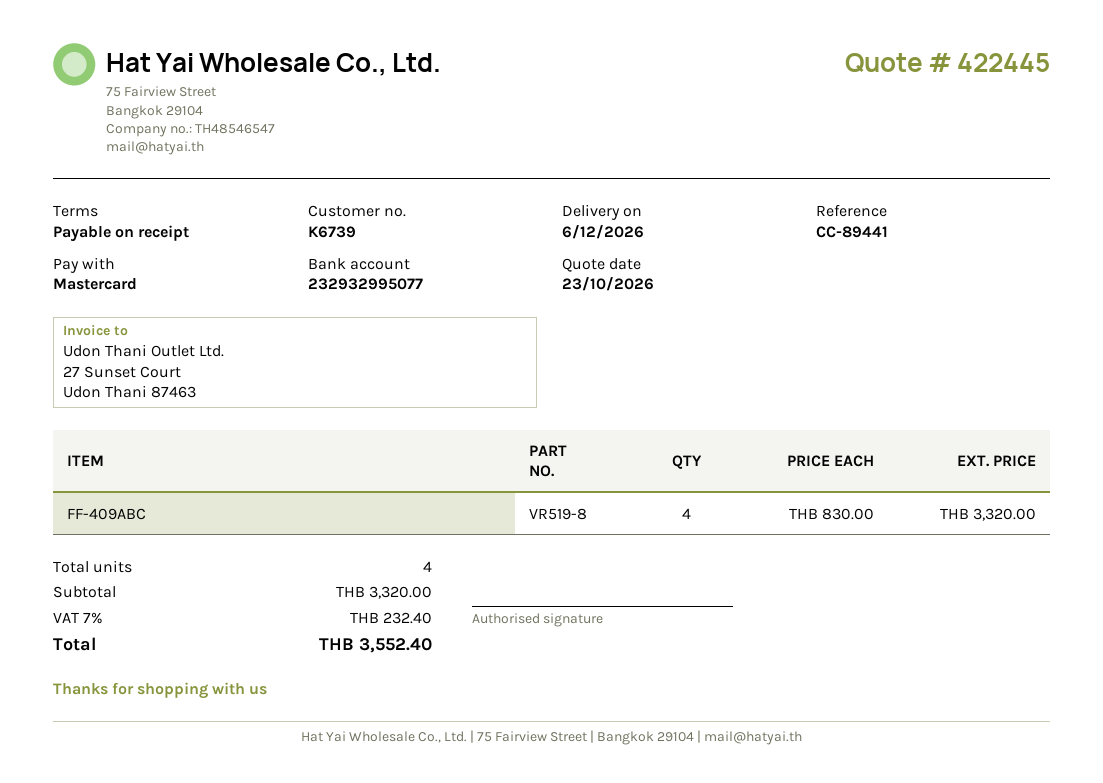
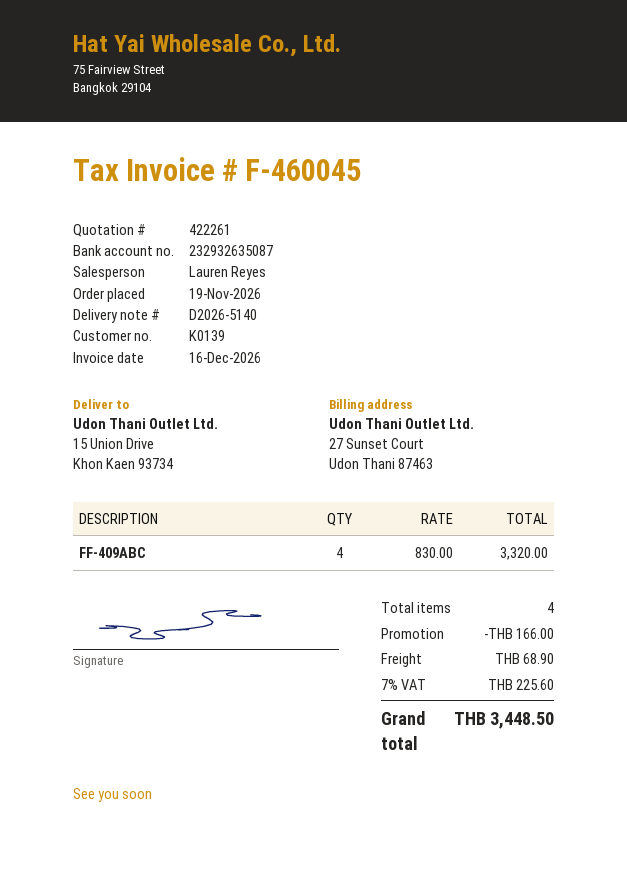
quote number: 422445 -> 422261
customer number: K6739 -> K0139
bank account: 232932995077 -> 232932635087
discount: none -> 166.00
shipping: none -> 68.90
tax: 7% = 232.40 -> 7% = 225.60
total: 3552.40 -> 3448.50

